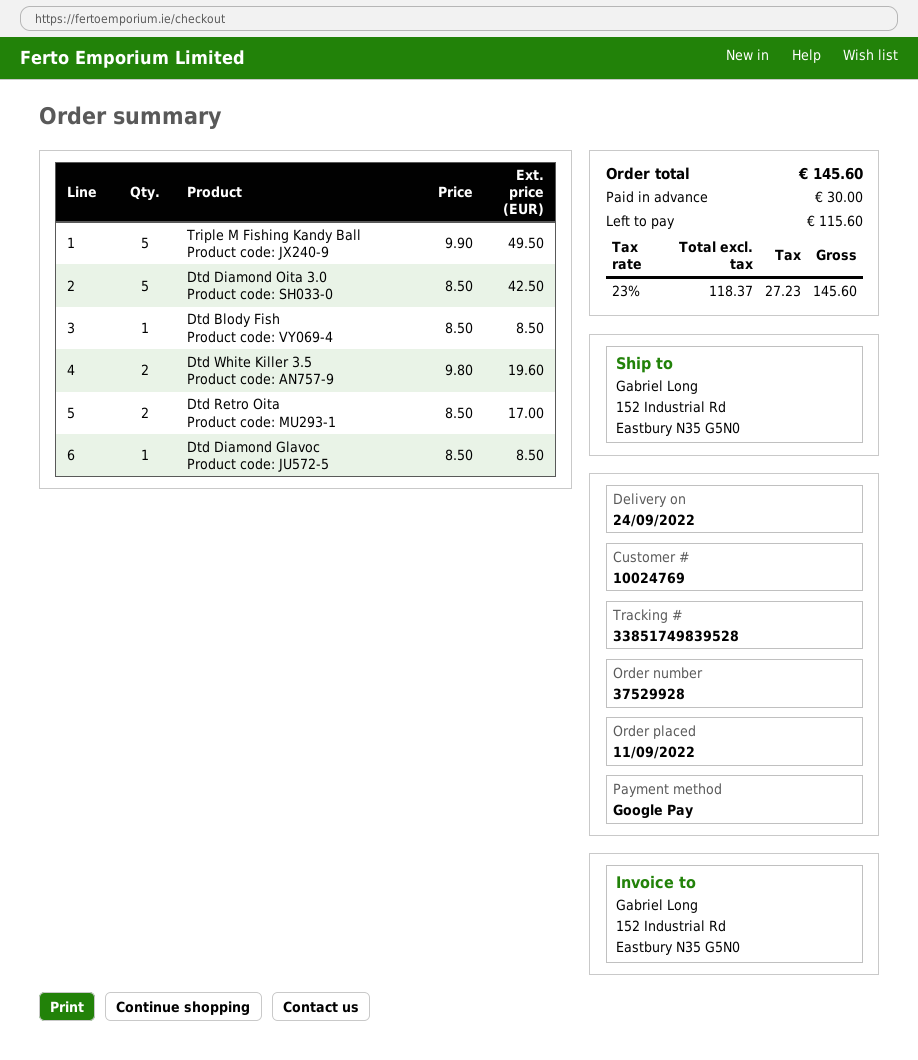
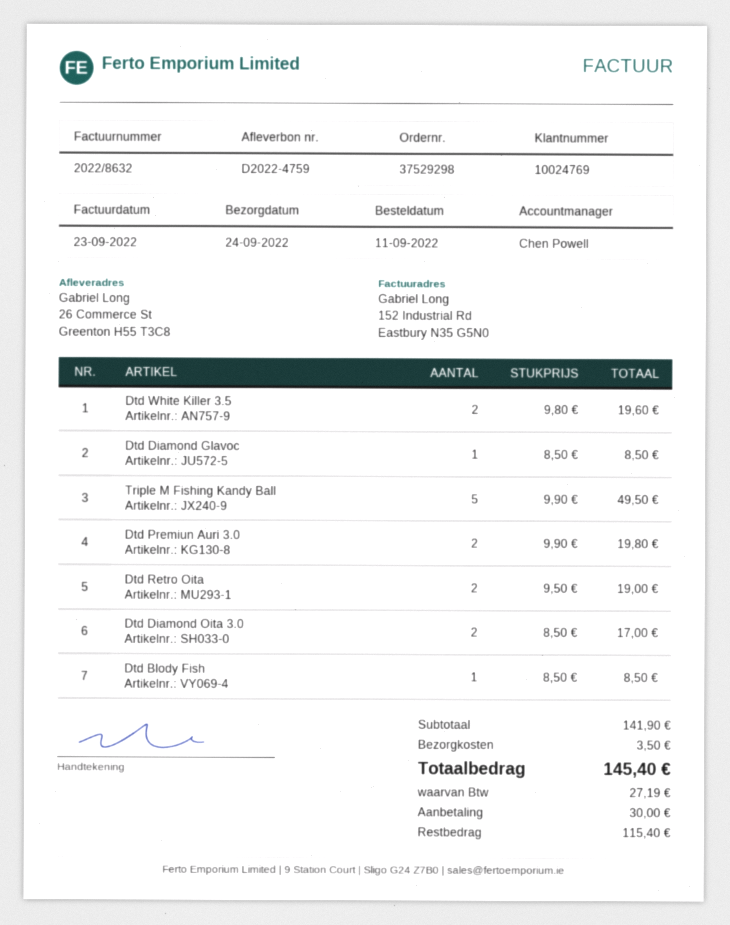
order number: 37529928 -> 37529298
ship to: 152 Industrial Rd, Eastbury N35 G5N0 -> 26 Commerce St, Greenton H55 T3C8
Dtd Diamond Oita 3.0: 5 x 8.50 = 42.50 -> 2 x 8.50 = 17.00
Dtd Retro Oita: 2 x 8.50 = 17.00 -> 2 x 9.50 = 19.00
Dtd Premiun Auri 3.0: none -> 2 x 9.90 = 19.80
shipping: none -> 3.50
tax: 27.23 -> 27.19
total: 145.60 -> 145.40
balance: 115.60 -> 115.40

